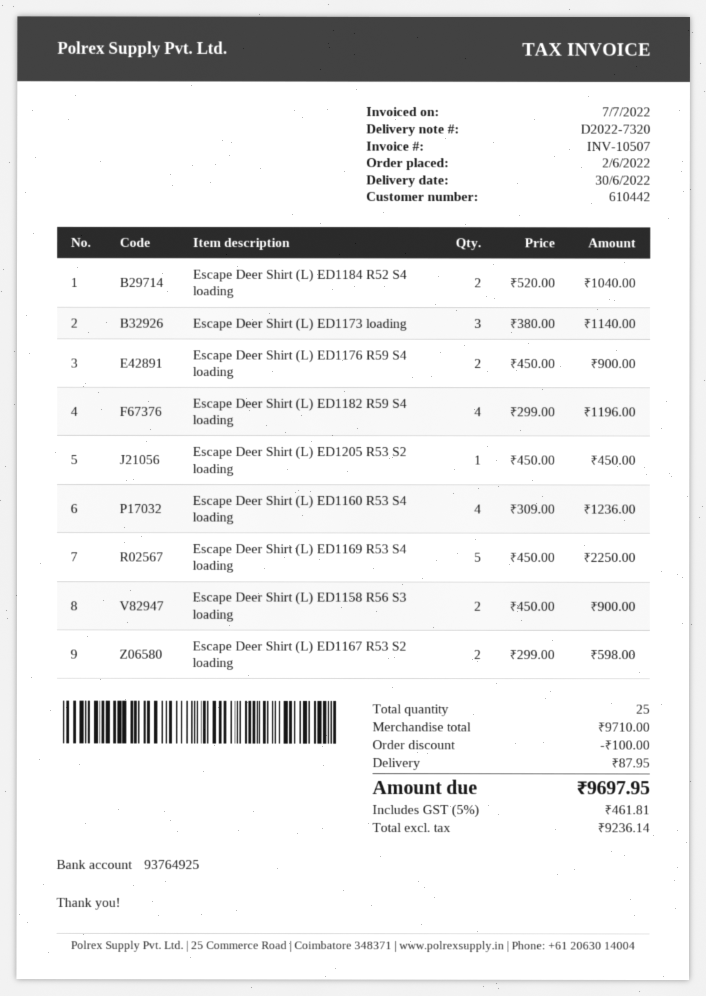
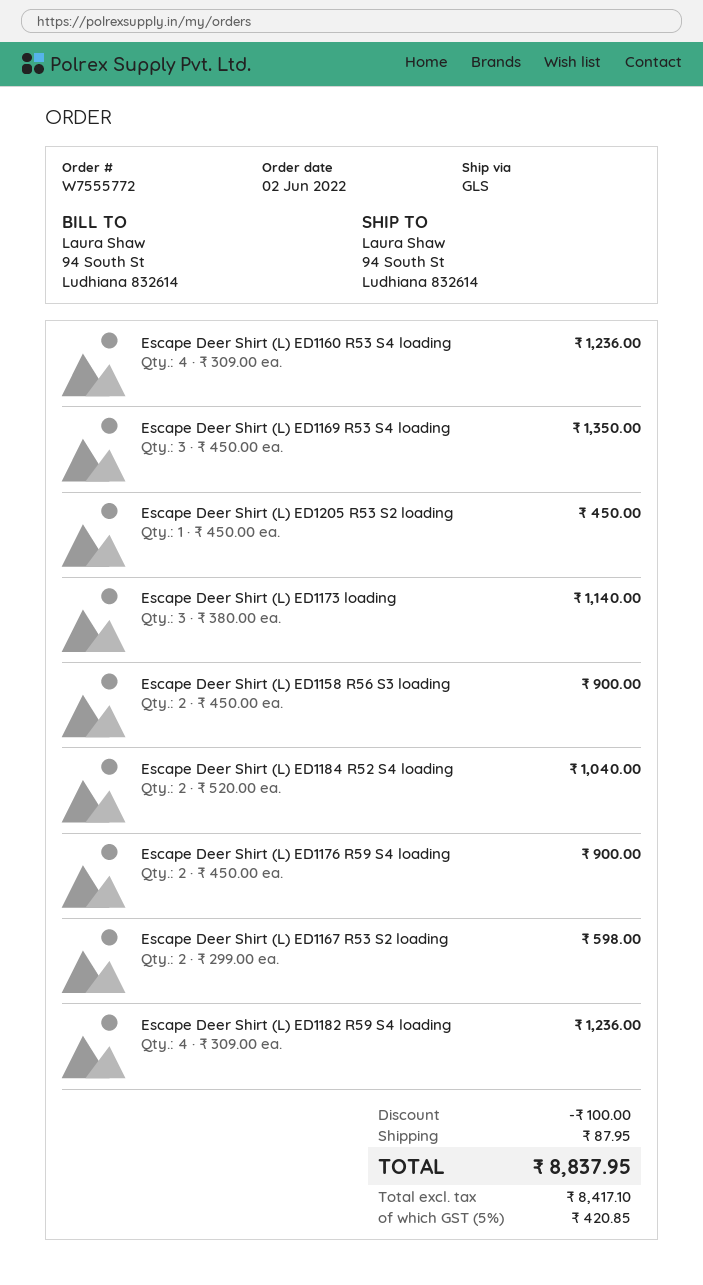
Escape Deer Shirt (L) ED1182 R59 S4 loading: 4 x 299.00 = 1196.00 -> 4 x 309.00 = 1236.00
Escape Deer Shirt (L) ED1169 R53 S4 loading: 5 x 450.00 = 2250.00 -> 3 x 450.00 = 1350.00
net: 9236.14 -> 8417.10
tax: 5% = 461.81 -> 5% = 420.85
total: 9697.95 -> 8837.95

